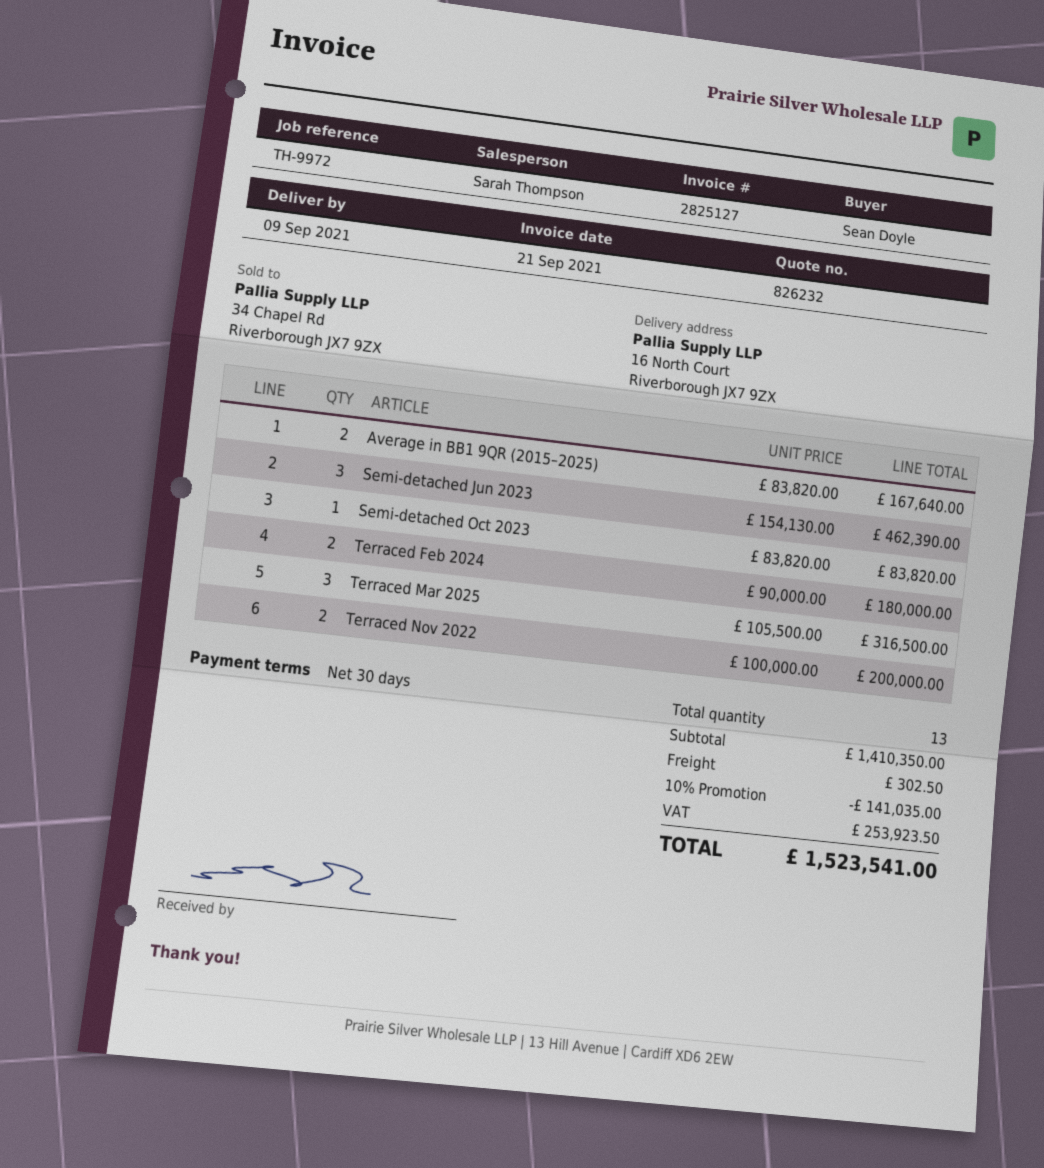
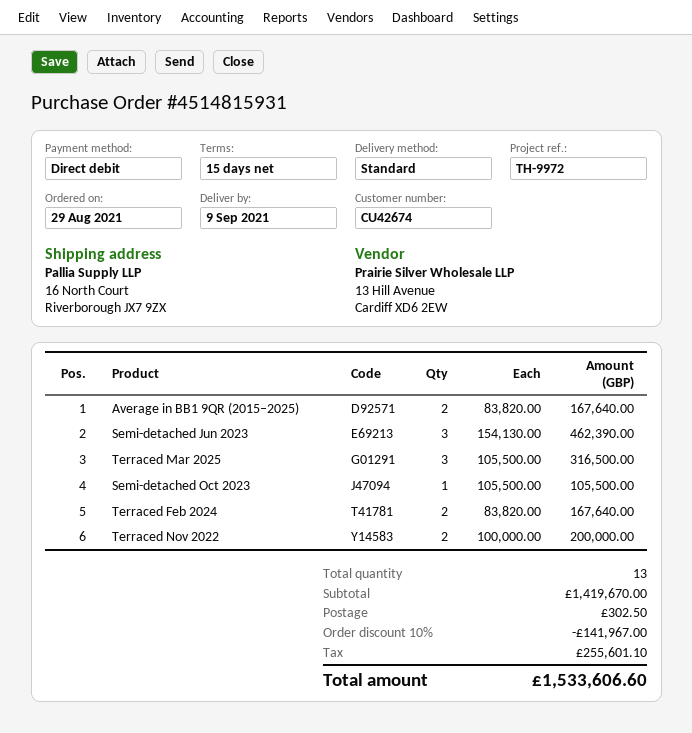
payment terms: 30 days -> 15 days
Semi-detached Oct 2023: 1 x 83820.00 = 83820.00 -> 1 x 105500.00 = 105500.00
Terraced Feb 2024: 2 x 90000.00 = 180000.00 -> 2 x 83820.00 = 167640.00
subtotal: 1410350.00 -> 1419670.00
discount: 10% = 141035.00 -> 10% = 141967.00
tax: 253923.50 -> 255601.10
total: 1523541.00 -> 1533606.60

